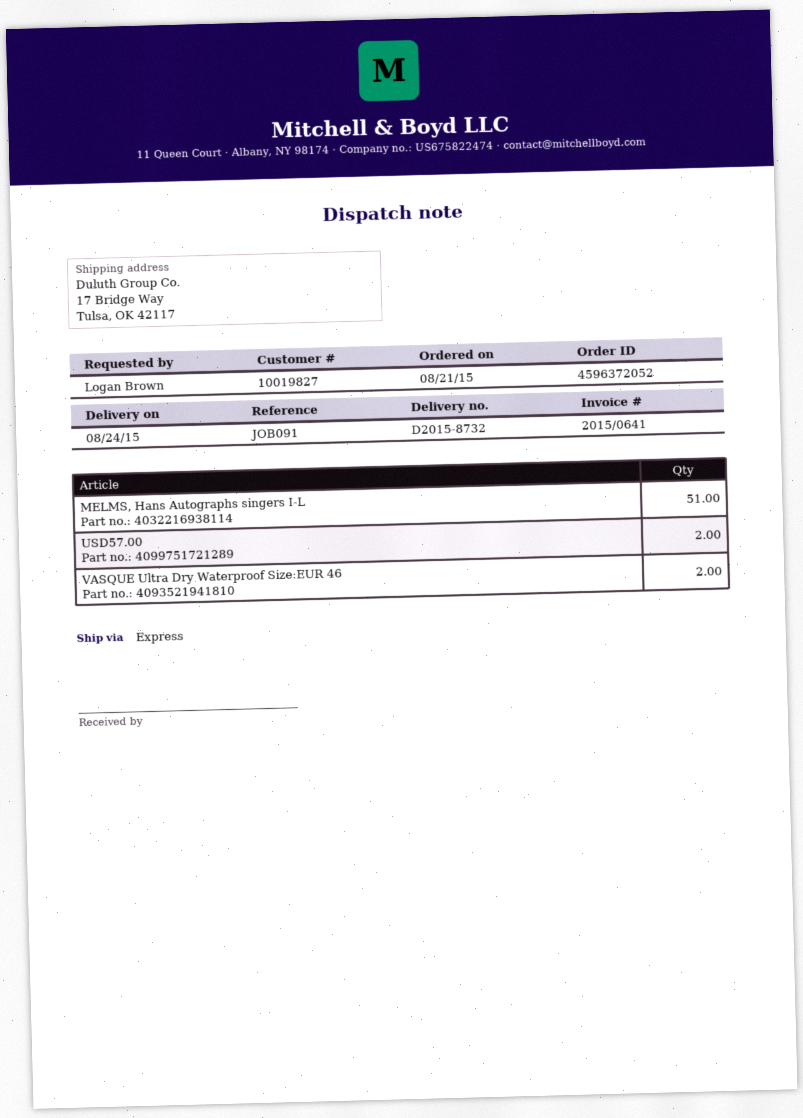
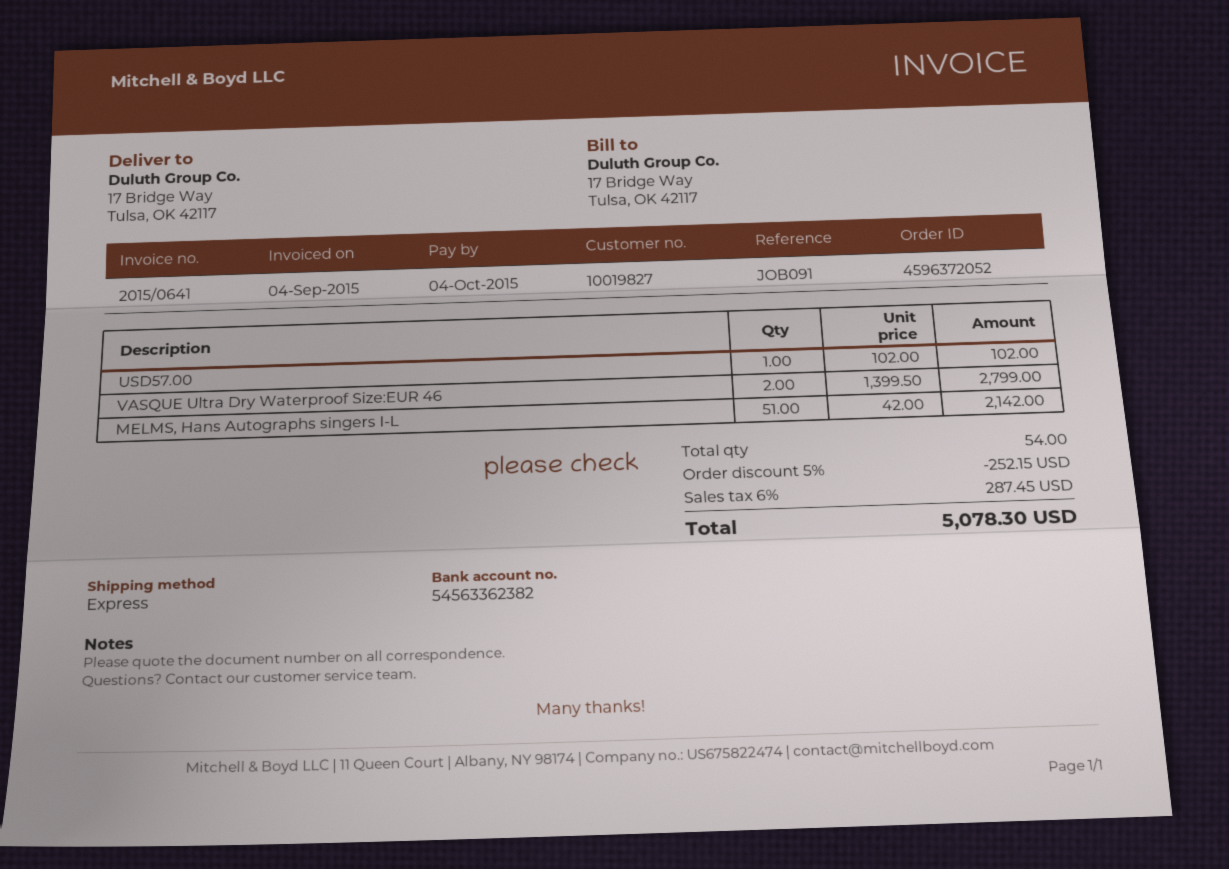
USD57.00: 2 -> 1

